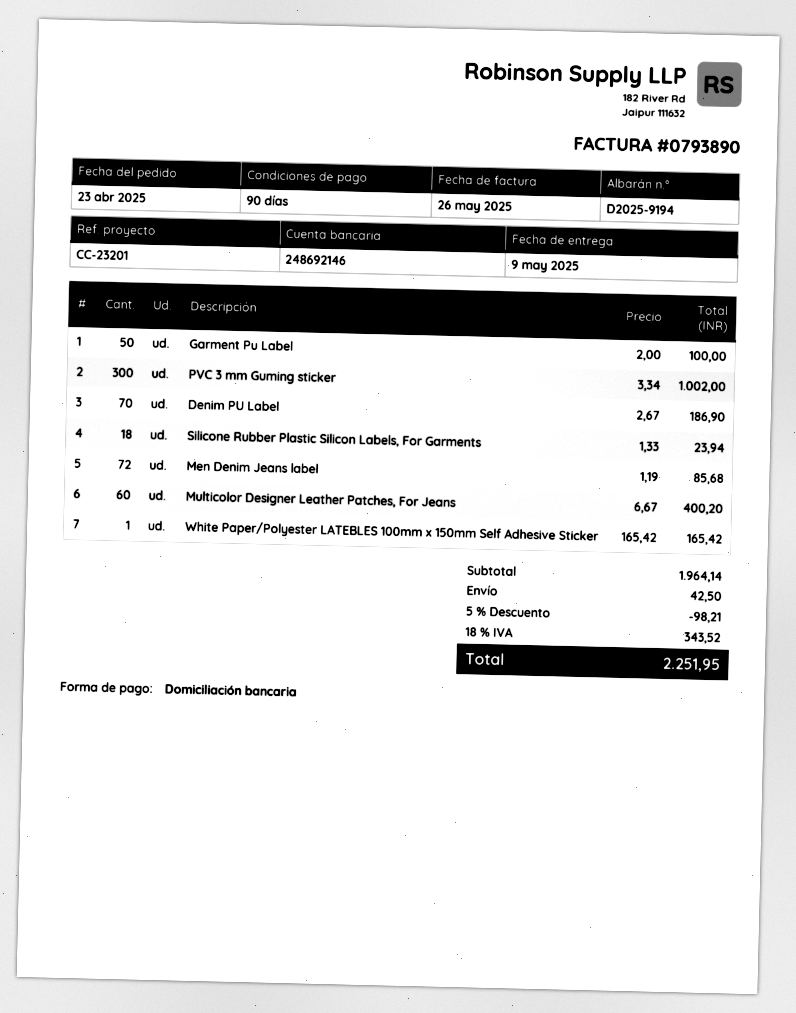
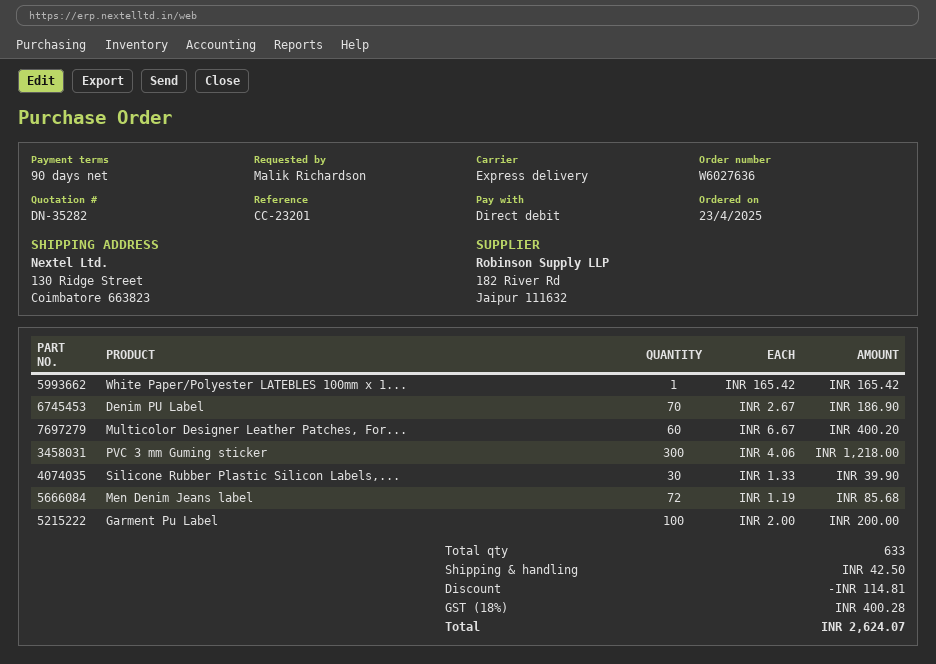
Garment Pu Label: 50 x 2.00 = 100.00 -> 100 x 2.00 = 200.00
PVC 3 mm Guming sticker: 300 x 3.34 = 1002.00 -> 300 x 4.06 = 1218.00
Silicone Rubber Plastic Silicon Labels, For Garments: 18 x 1.33 = 23.94 -> 30 x 1.33 = 39.90
discount: 98.21 -> 114.81
tax: 18% = 343.52 -> 18% = 400.28
total: 2251.95 -> 2624.07

